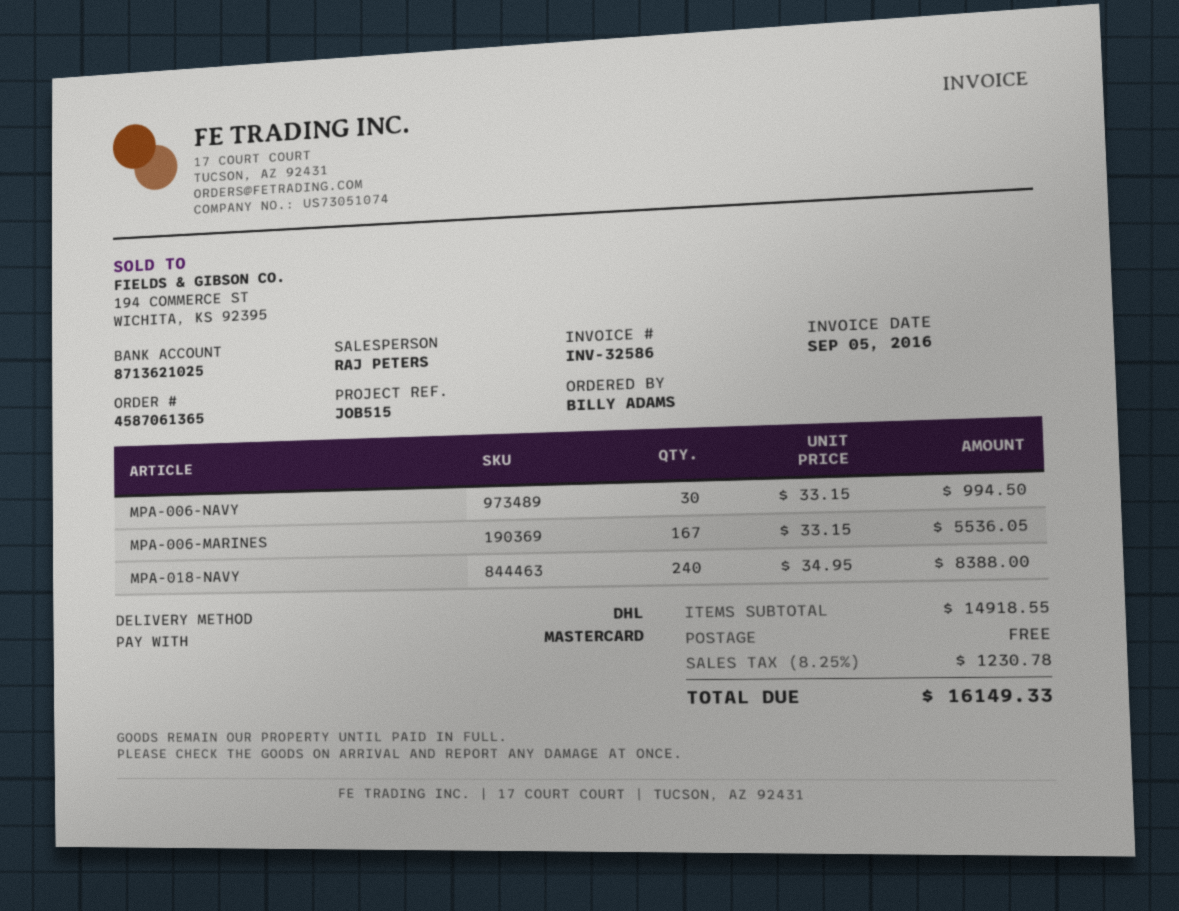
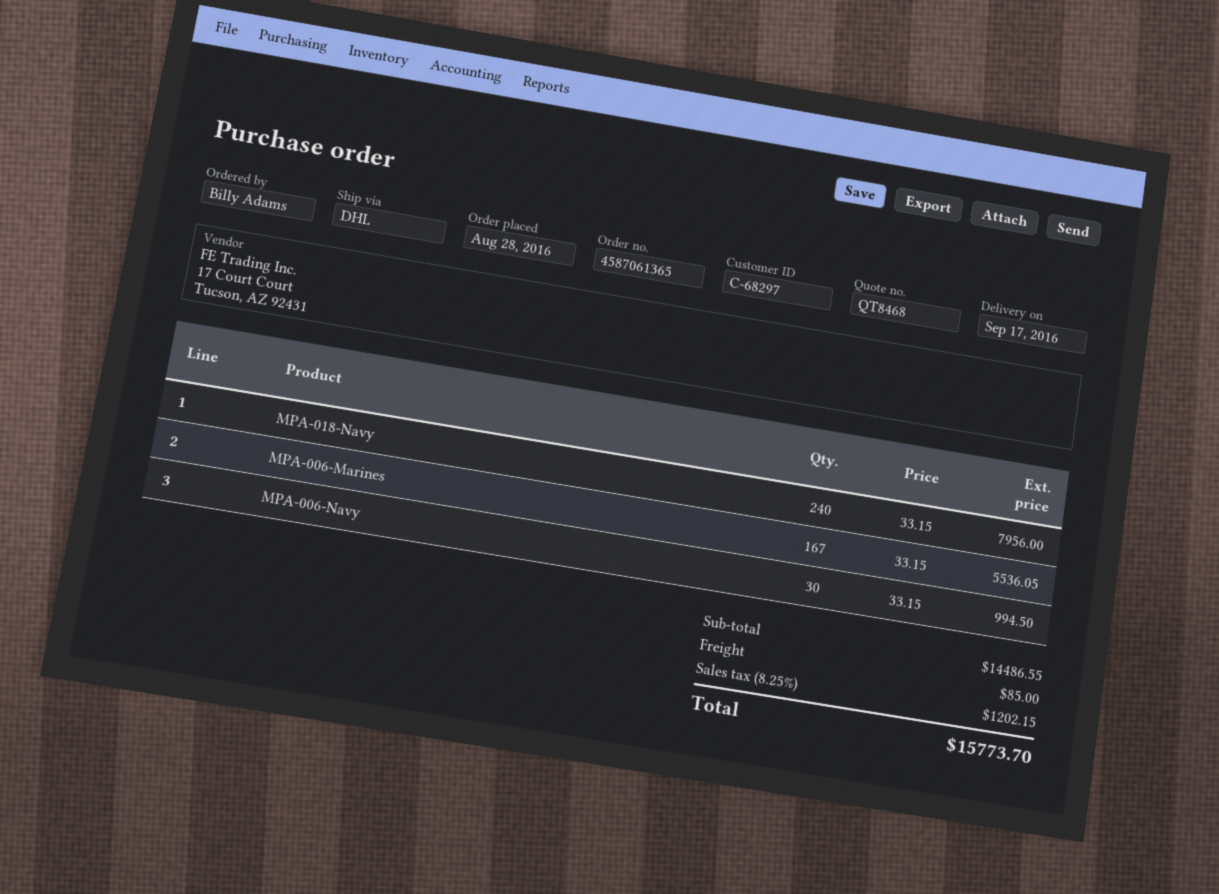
MPA-018-NAVY: 240 x 34.95 = 8388.00 -> 240 x 33.15 = 7956.00
subtotal: 14918.55 -> 14486.55
shipping: 0.00 -> 85.00
tax: 8.25% = 1230.78 -> 8.25% = 1202.15
total: 16149.33 -> 15773.70

